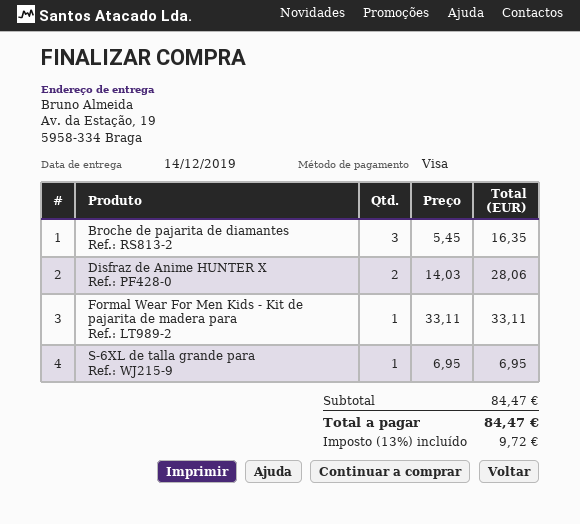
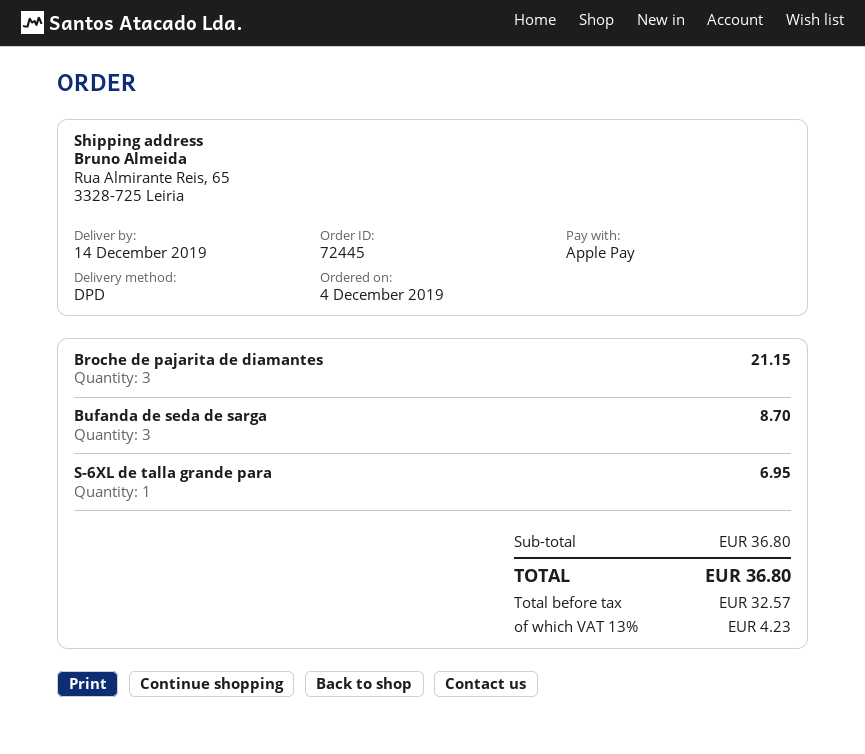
payment method: Visa -> Apple Pay
ship to: Av. da Estação, 19, 5958-334 Braga -> Rua Almirante Reis, 65, 3328-725 Leiria
Broche de pajarita de diamantes: 3 for 16.35 -> 3 for 21.15
Disfraz de Anime HUNTER X: 2 for 28.06 -> none
Formal Wear For Men Kids - Kit de pajarita de madera para: 1 for 33.11 -> none
Bufanda de seda de sarga: none -> 3 for 8.70
subtotal: 84.47 -> 36.80
tax: 13% = 9.72 -> 13% = 4.23
total: 84.47 -> 36.80

